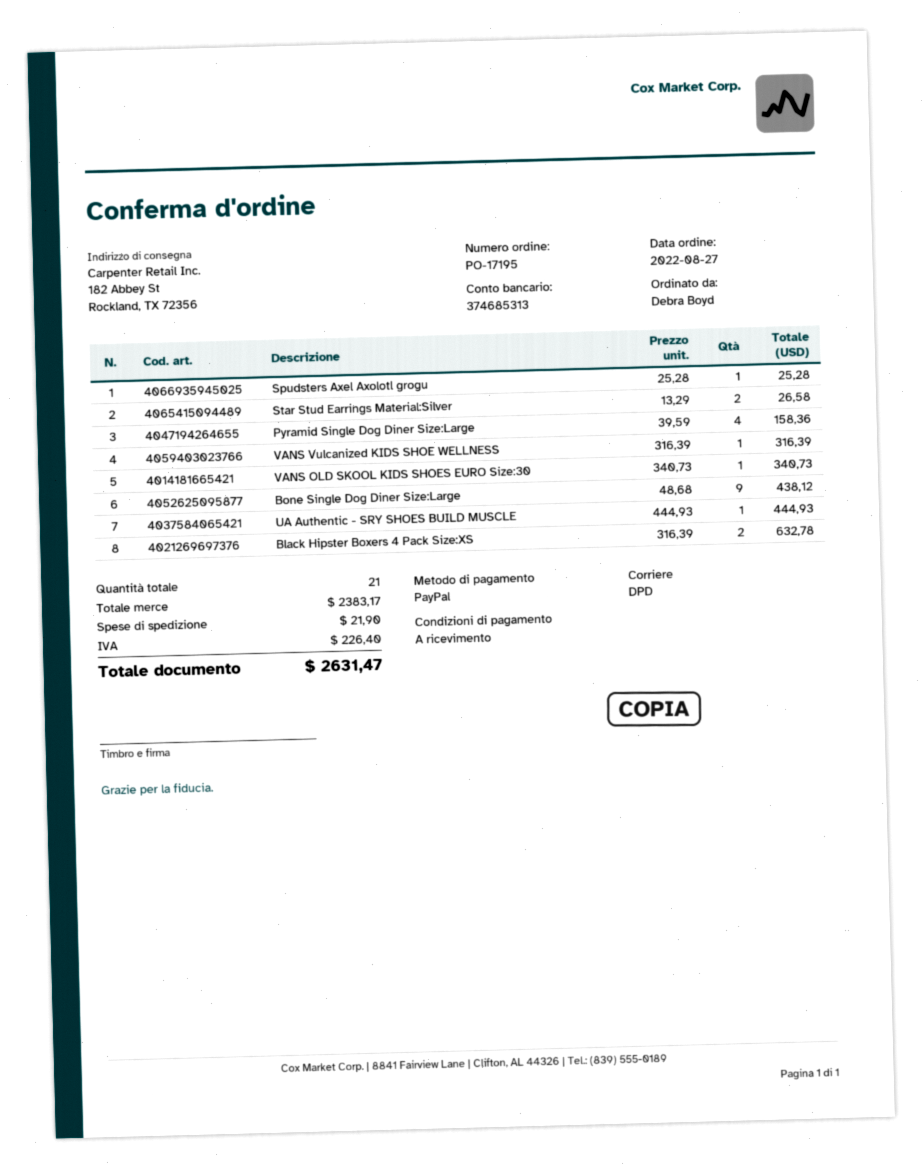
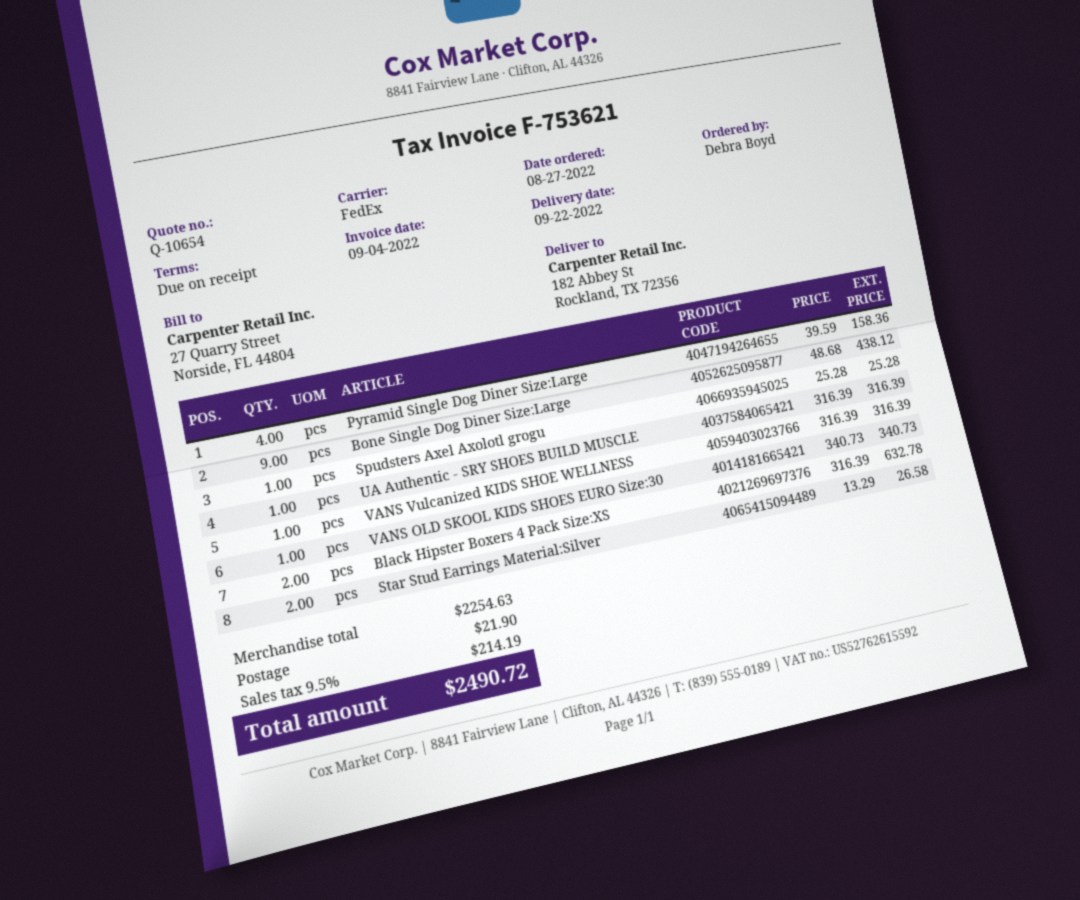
shipping method: DPD -> FedEx
UA Authentic - SRY SHOES BUILD MUSCLE: 1 x 444.93 = 444.93 -> 1 x 316.39 = 316.39
subtotal: 2383.17 -> 2254.63
tax: 226.40 -> 214.19
total: 2631.47 -> 2490.72

